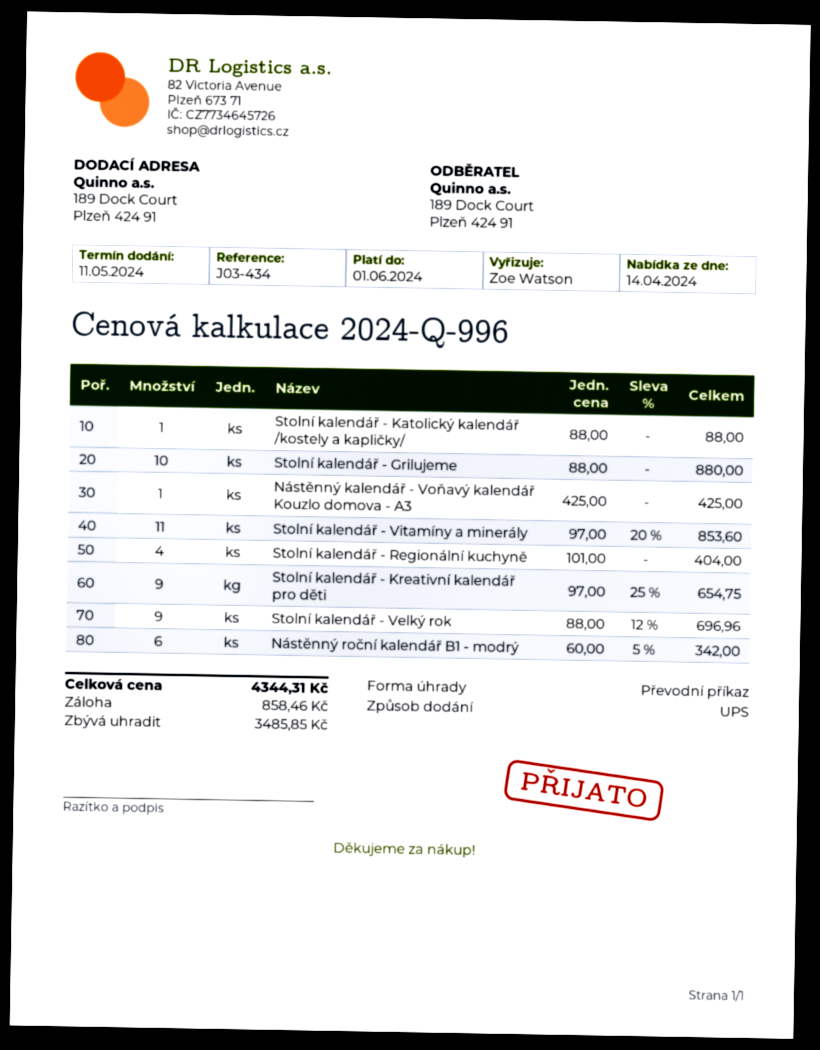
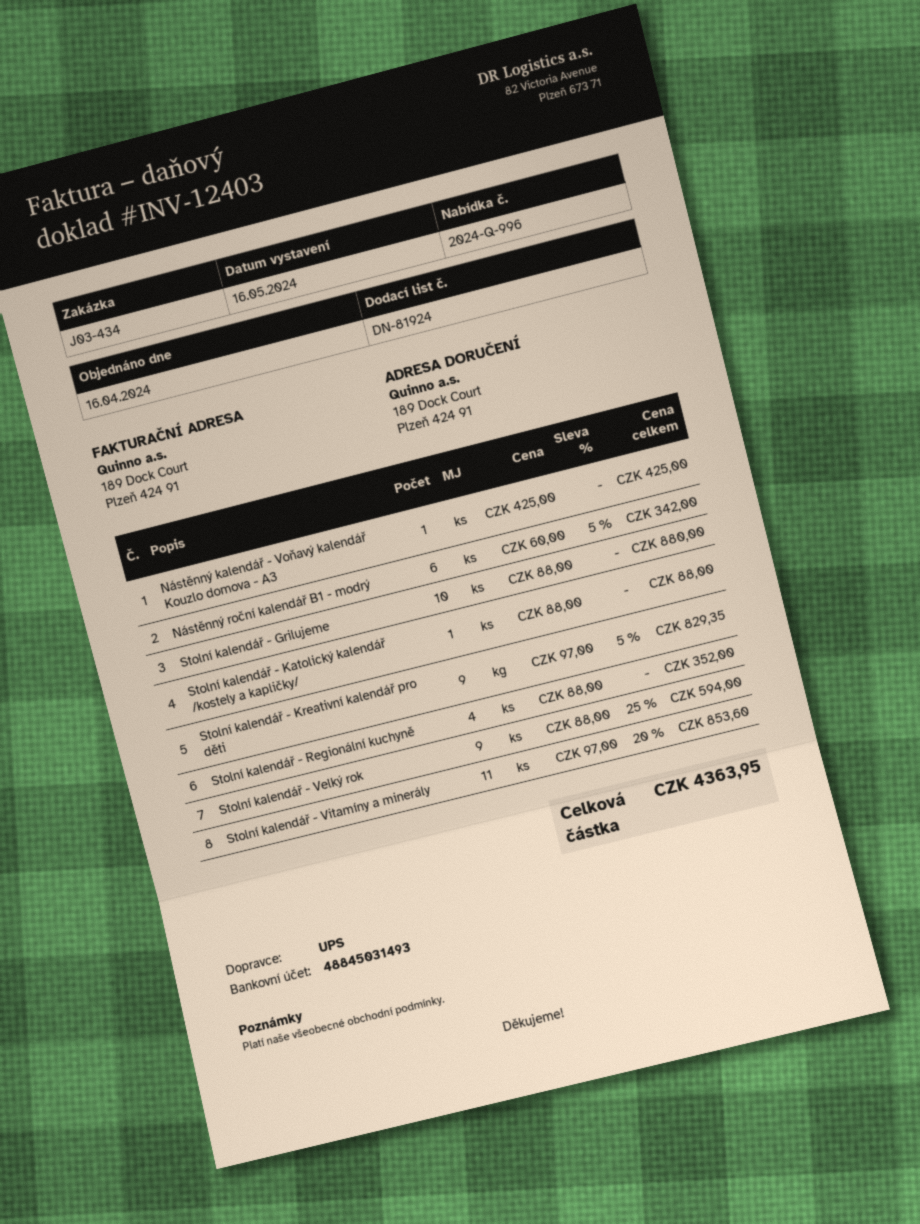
Stolní kalendář - Regionální kuchyně: 4 x 101.00 = 404.00 -> 4 x 88.00 = 352.00
Stolní kalendář - Kreativní kalendář pro děti: 9 x 97.00 - 25% = 654.75 -> 9 x 97.00 - 5% = 829.35
Stolní kalendář - Velký rok: 9 x 88.00 - 12% = 696.96 -> 9 x 88.00 - 25% = 594.00
total: 4344.31 -> 4363.95

